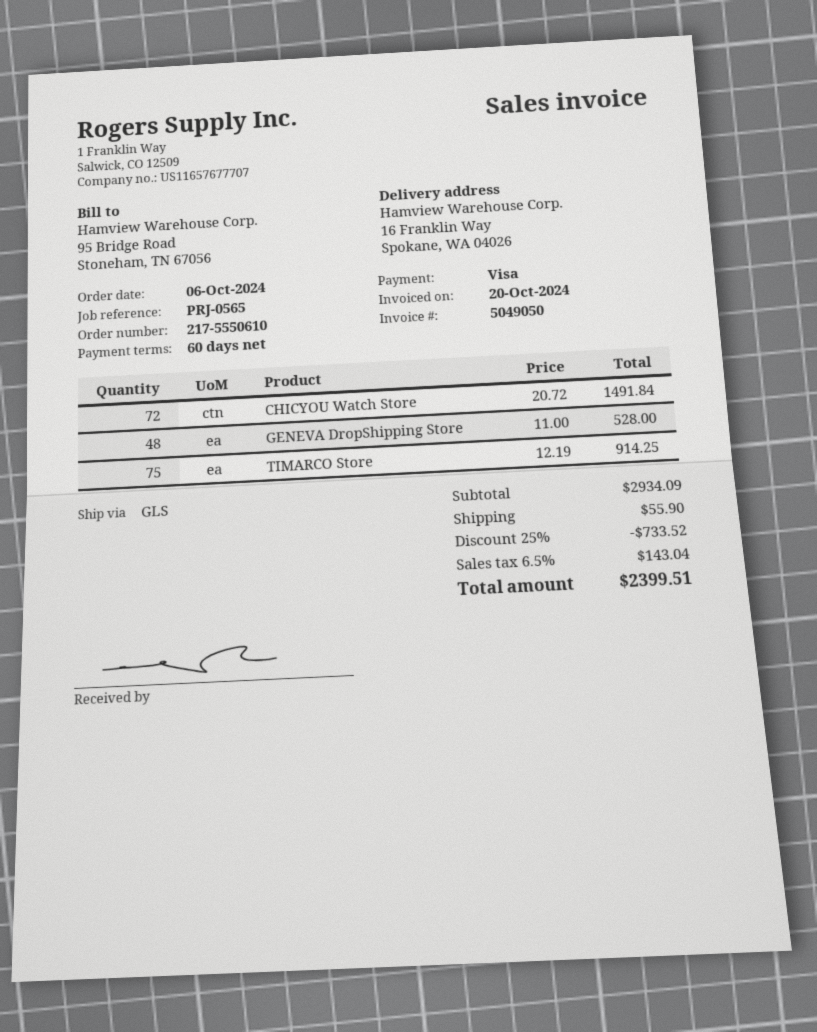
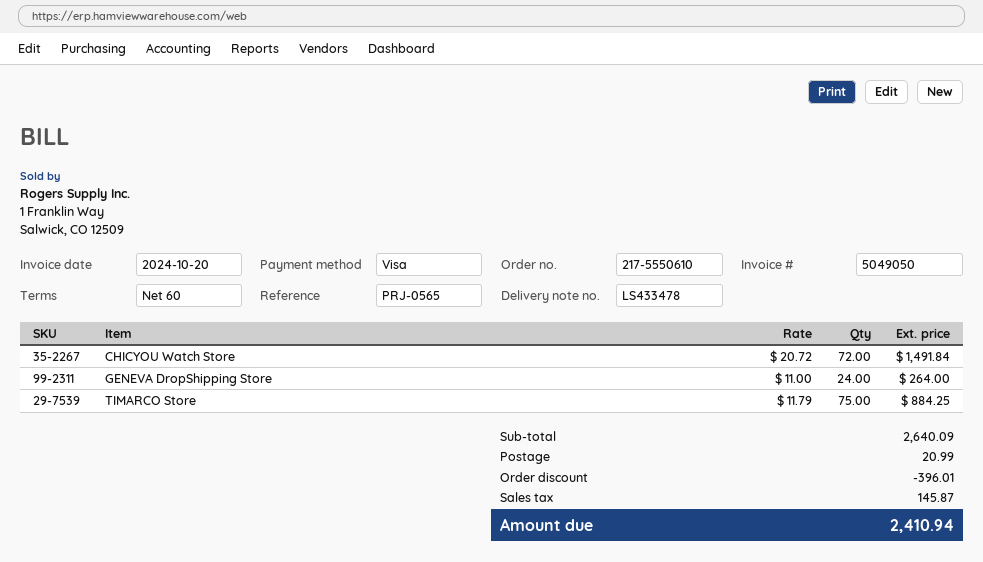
GENEVA DropShipping Store: 48 x 11.00 = 528.00 -> 24 x 11.00 = 264.00
TIMARCO Store: 75 x 12.19 = 914.25 -> 75 x 11.79 = 884.25
subtotal: 2934.09 -> 2640.09
discount: 733.52 -> 396.01
shipping: 55.90 -> 20.99
tax: 143.04 -> 145.87
total: 2399.51 -> 2410.94

